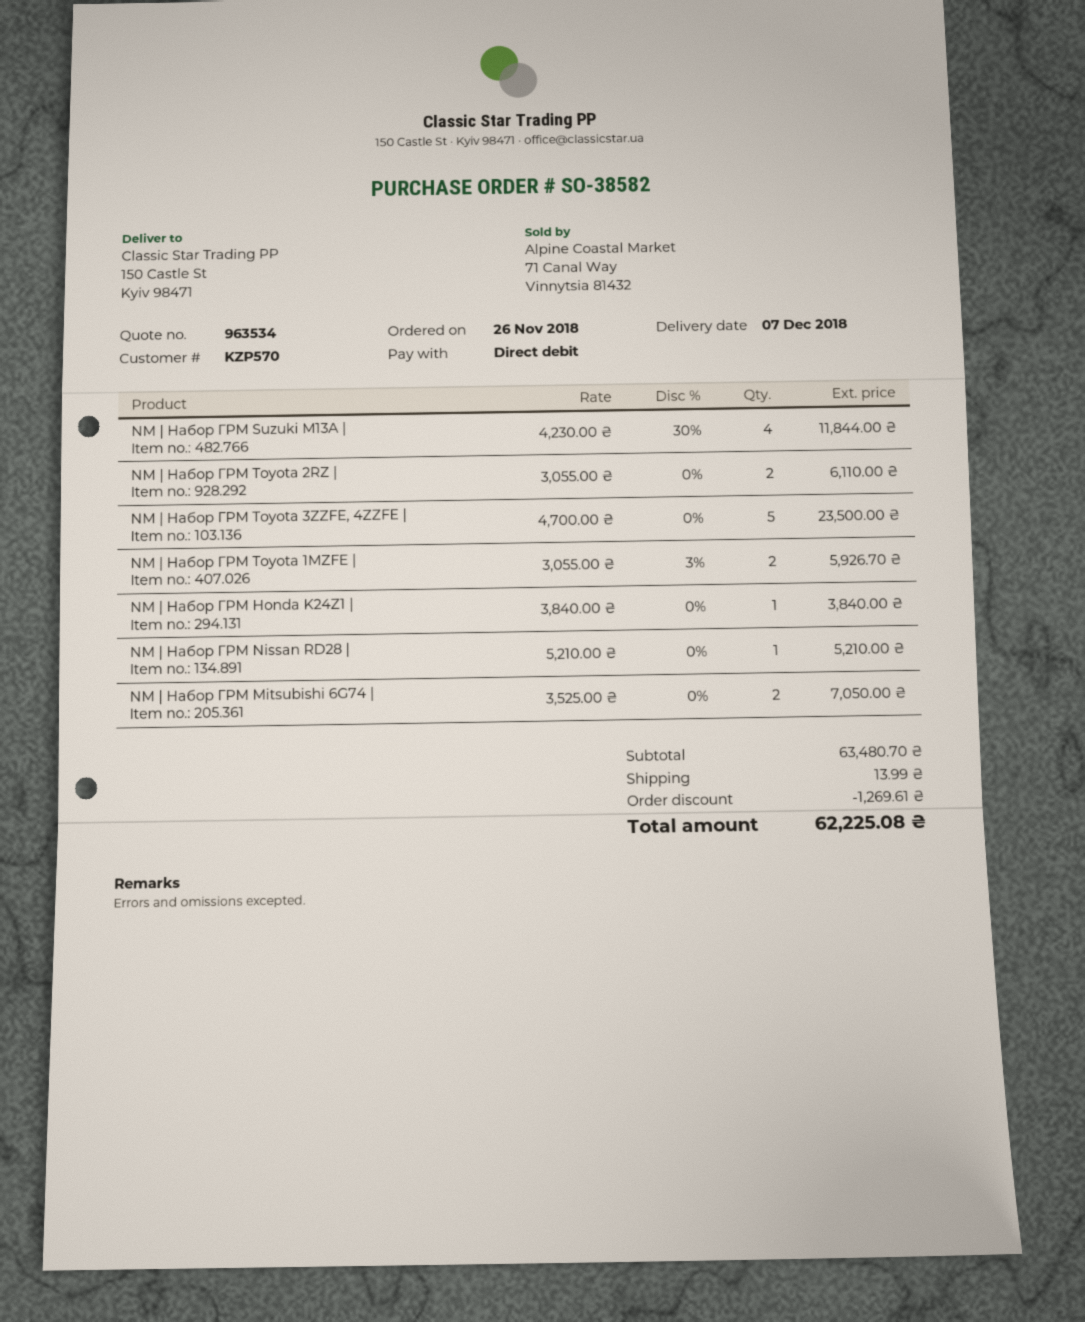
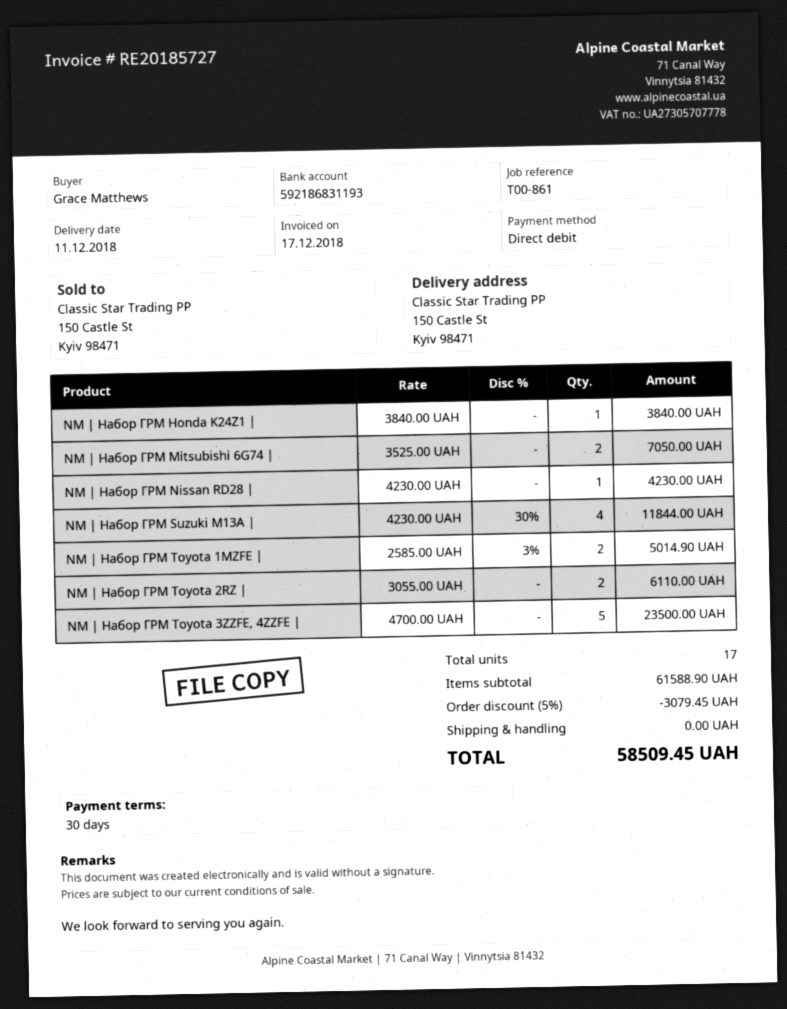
delivery date: 2018-12-07 -> 2018-12-11
NM | Набор ГРМ Toyota 1MZFE |: 2 x 3055.00 - 3% = 5926.70 -> 2 x 2585.00 - 3% = 5014.90
NM | Набор ГРМ Nissan RD28 |: 1 x 5210.00 = 5210.00 -> 1 x 4230.00 = 4230.00
subtotal: 63480.70 -> 61588.90
discount: 1269.61 -> 3079.45
shipping: 13.99 -> 0.00
total: 62225.08 -> 58509.45

